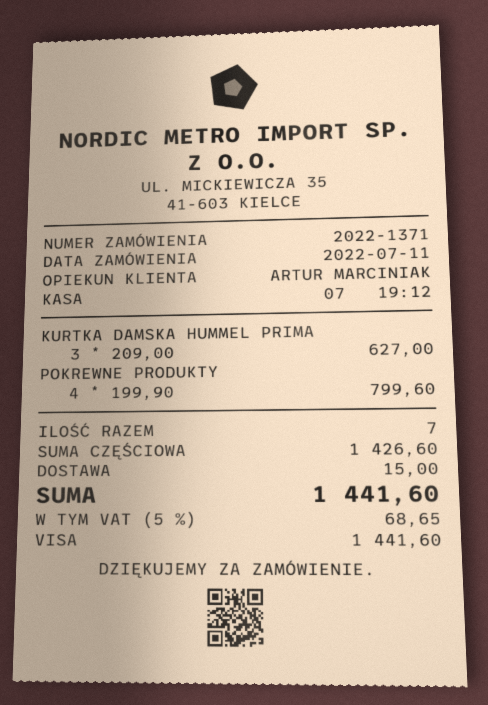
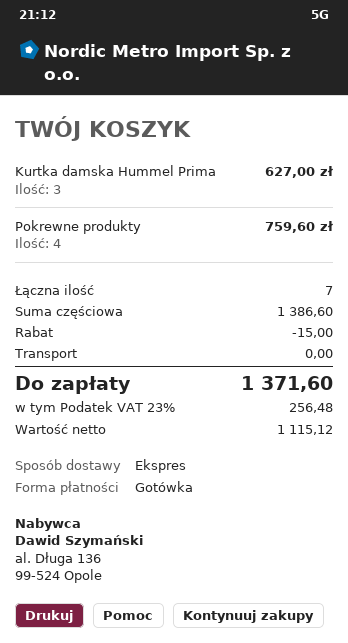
payment method: Visa -> cash
POKREWNE PRODUKTY: 4 for 799.60 -> 4 for 759.60
subtotal: 1426.60 -> 1386.60
discount: none -> 15.00
shipping: 15.00 -> 0.00
tax: 5% = 68.65 -> 23% = 256.48
total: 1441.60 -> 1371.60

